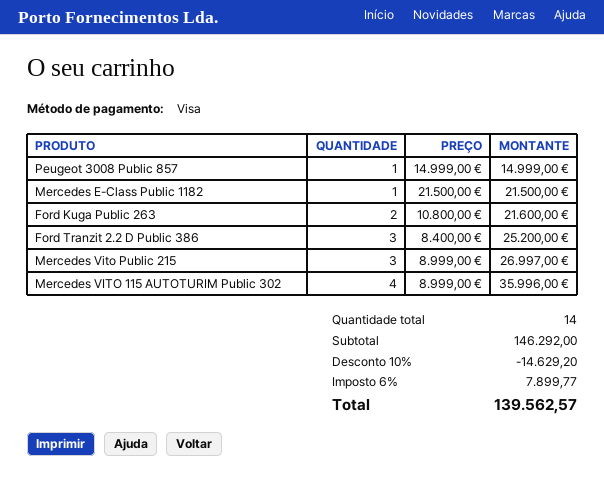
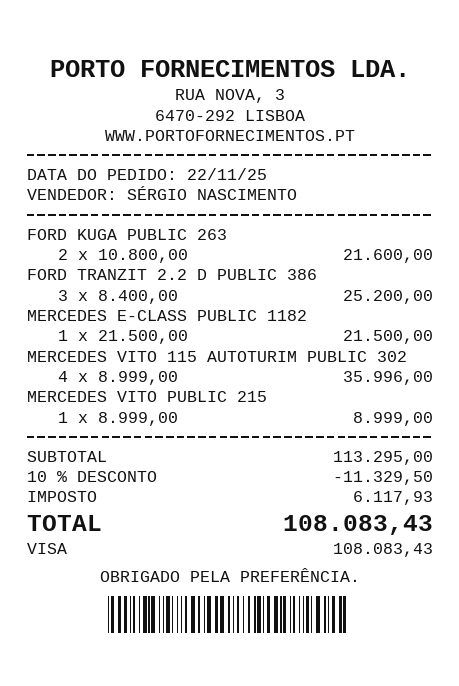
Peugeot 3008 Public 857: 1 x 14999.00 = 14999.00 -> none
Mercedes Vito Public 215: 3 x 8999.00 = 26997.00 -> 1 x 8999.00 = 8999.00
subtotal: 146292.00 -> 113295.00
discount: 10% = 14629.20 -> 10% = 11329.50
tax: 7899.77 -> 6117.93
total: 139562.57 -> 108083.43

